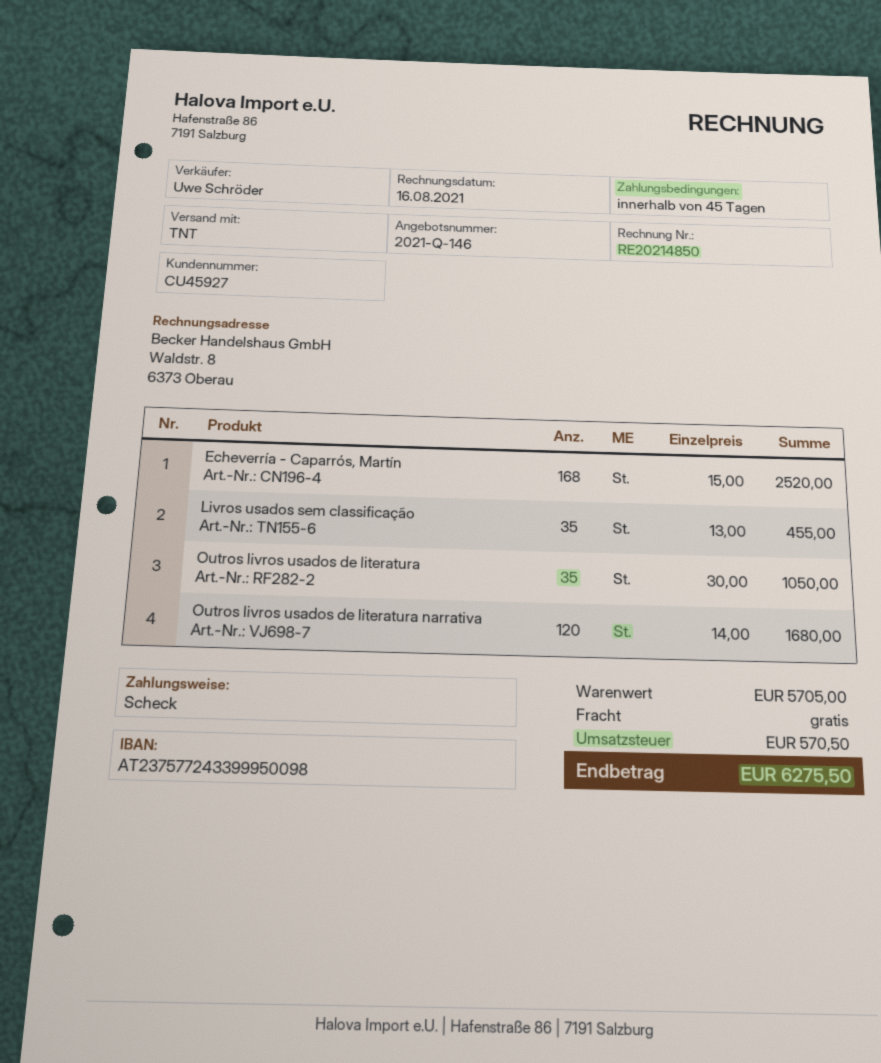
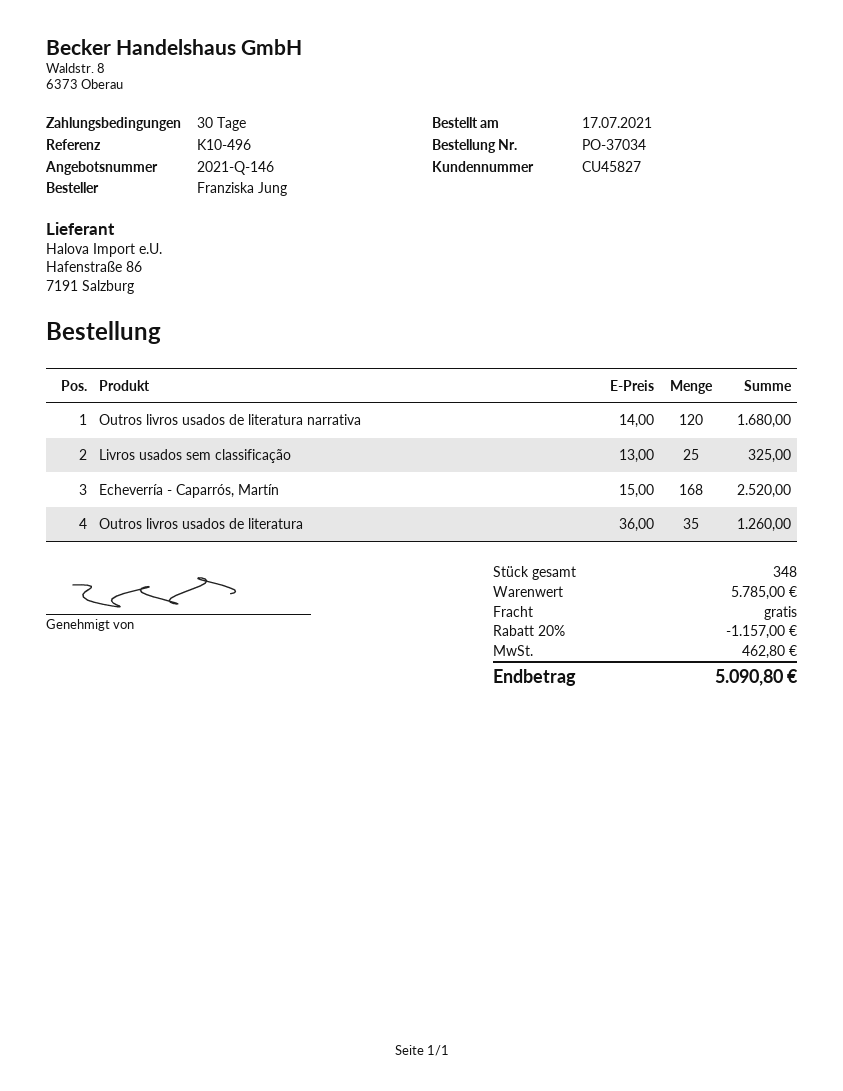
payment terms: 45 days -> 30 days
customer number: CU45927 -> CU45827
Livros usados sem classificação: 35 x 13.00 = 455.00 -> 25 x 13.00 = 325.00
Outros livros usados de literatura: 35 x 30.00 = 1050.00 -> 35 x 36.00 = 1260.00
subtotal: 5705.00 -> 5785.00
discount: none -> 20% = 1157.00
tax: 570.50 -> 462.80
total: 6275.50 -> 5090.80

